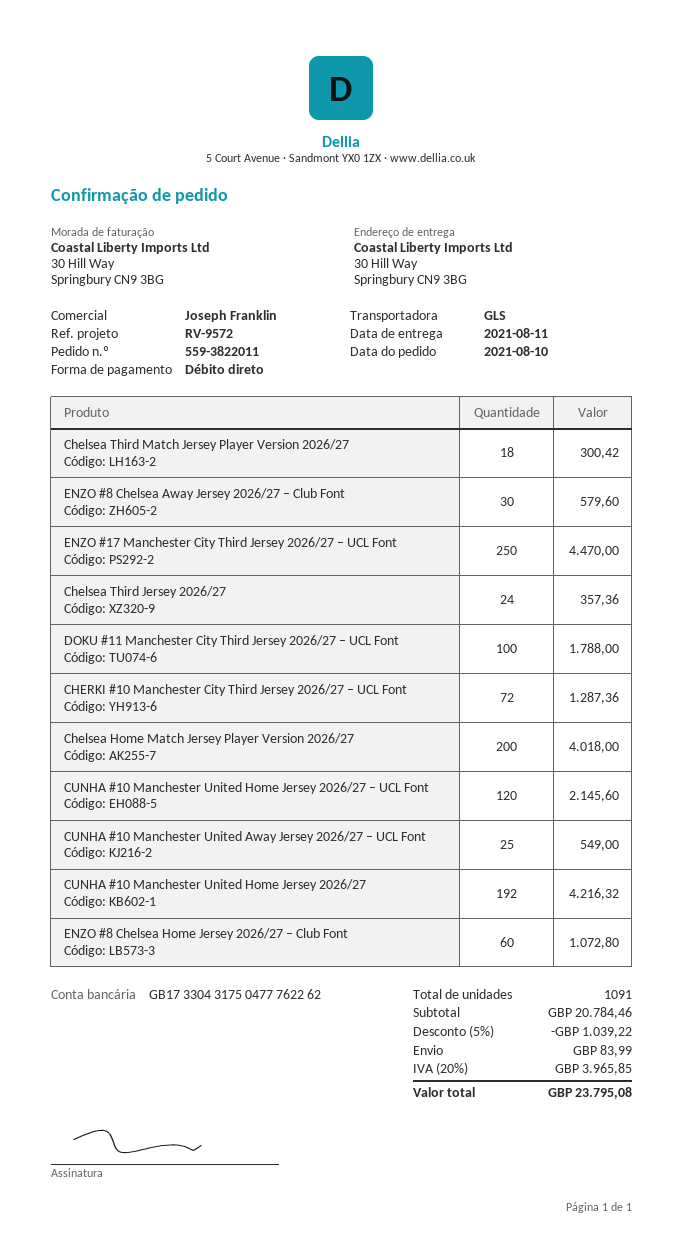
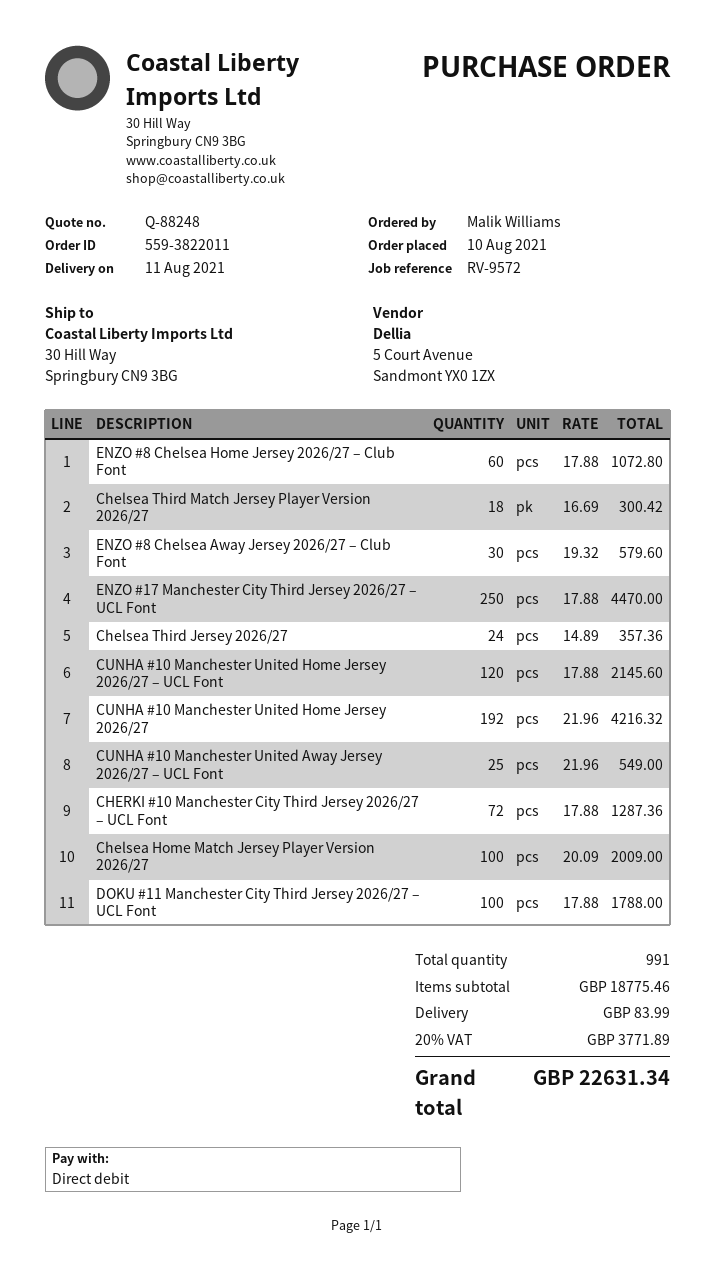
Chelsea Home Match Jersey Player Version 2026/27: 200 for 4018.00 -> 100 for 2009.00
total quantity: 1091 -> 991
subtotal: 20784.46 -> 18775.46
discount: 5% = 1039.22 -> none
tax: 20% = 3965.85 -> 20% = 3771.89
total: 23795.08 -> 22631.34

